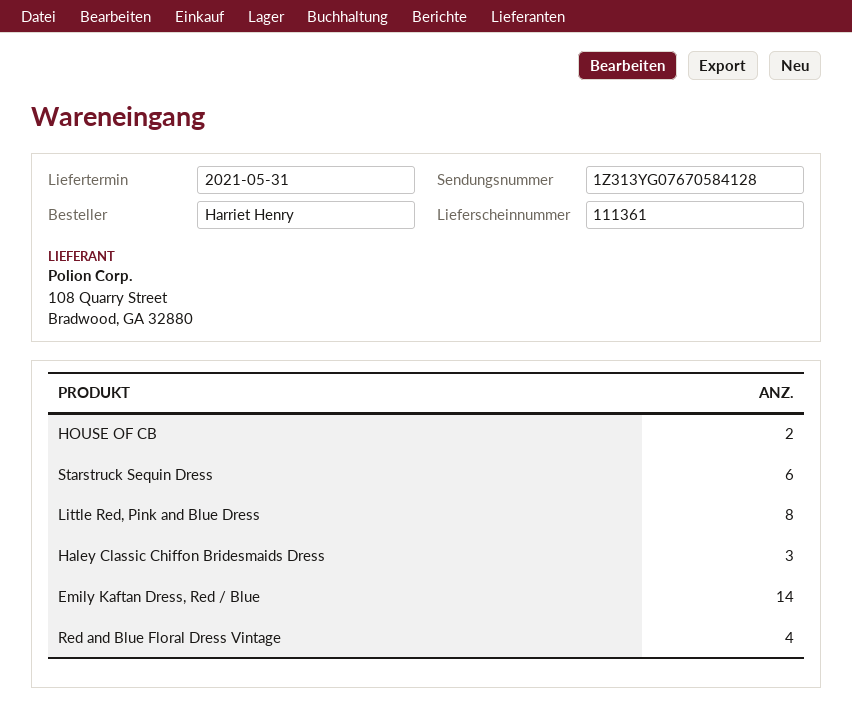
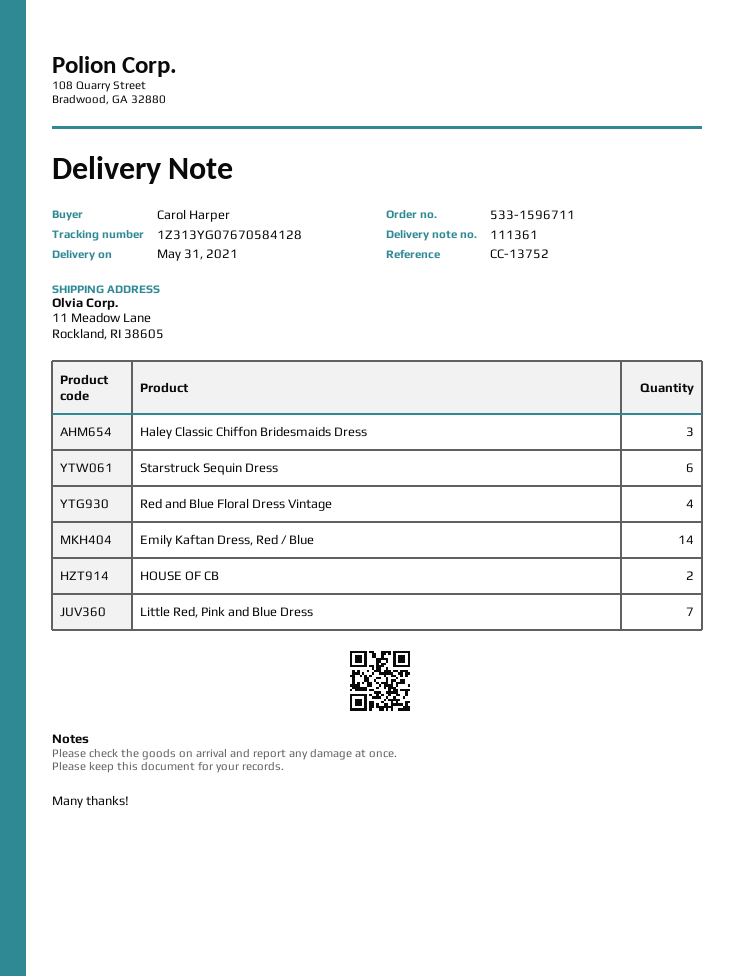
ordered by: Harriet Henry -> Carol Harper
Little Red, Pink and Blue Dress: 8 -> 7

